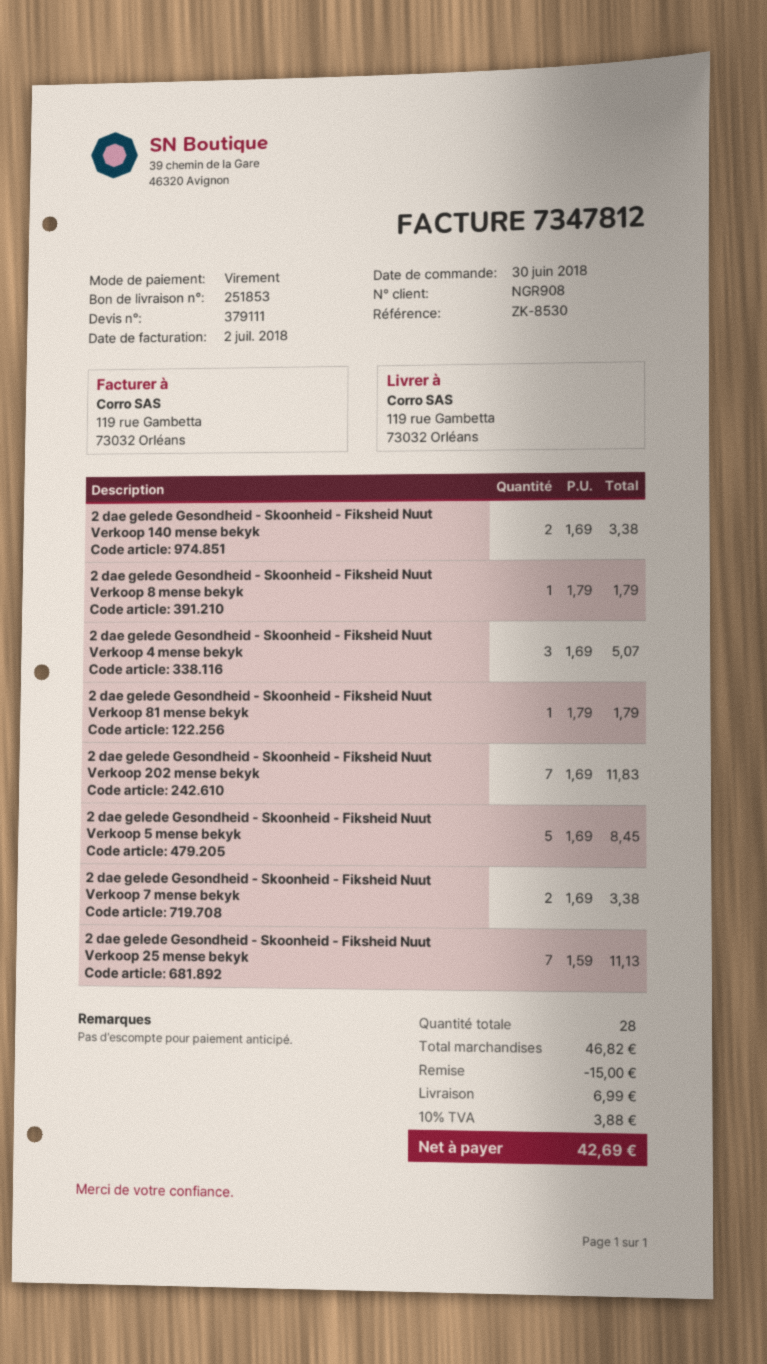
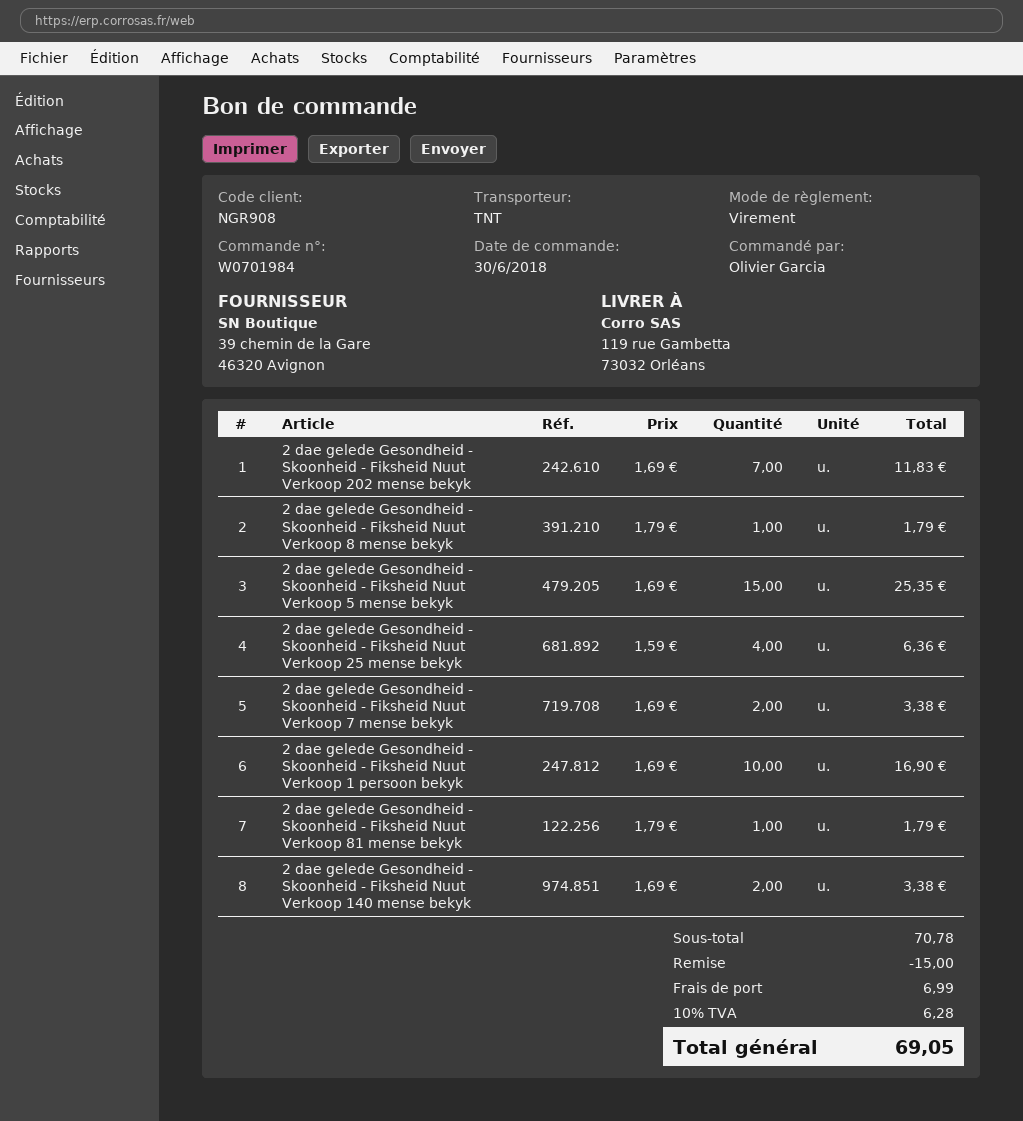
2 dae gelede Gesondheid - Skoonheid - Fiksheid Nuut Verkoop 4 mense bekyk: 3 x 1.69 = 5.07 -> none
2 dae gelede Gesondheid - Skoonheid - Fiksheid Nuut Verkoop 5 mense bekyk: 5 x 1.69 = 8.45 -> 15 x 1.69 = 25.35
2 dae gelede Gesondheid - Skoonheid - Fiksheid Nuut Verkoop 25 mense bekyk: 7 x 1.59 = 11.13 -> 4 x 1.59 = 6.36
2 dae gelede Gesondheid - Skoonheid - Fiksheid Nuut Verkoop 1 persoon bekyk: none -> 10 x 1.69 = 16.90
subtotal: 46.82 -> 70.78
tax: 10% = 3.88 -> 10% = 6.28
total: 42.69 -> 69.05

